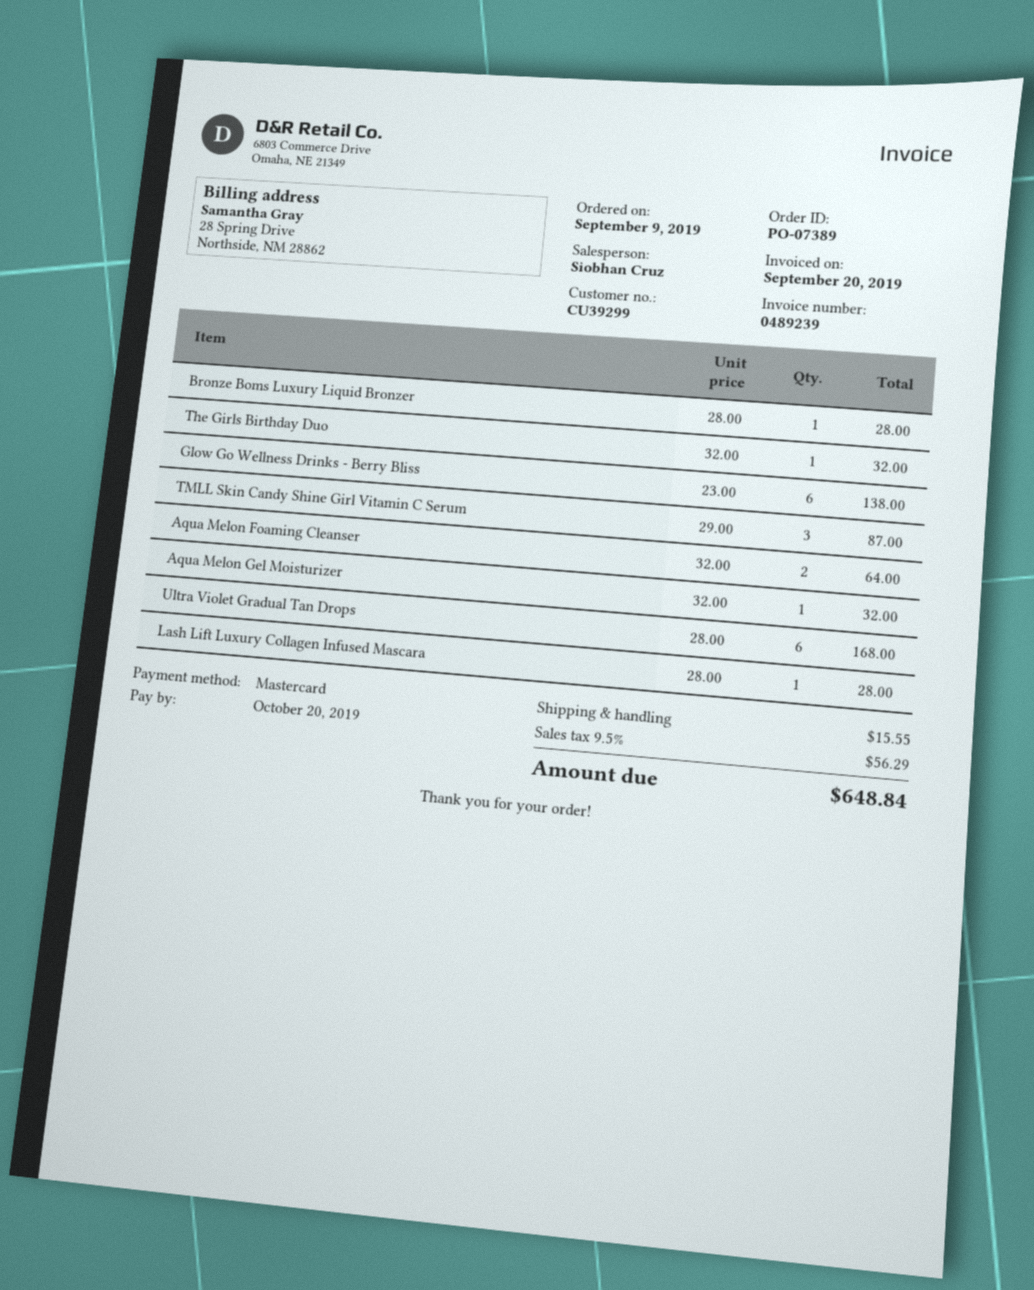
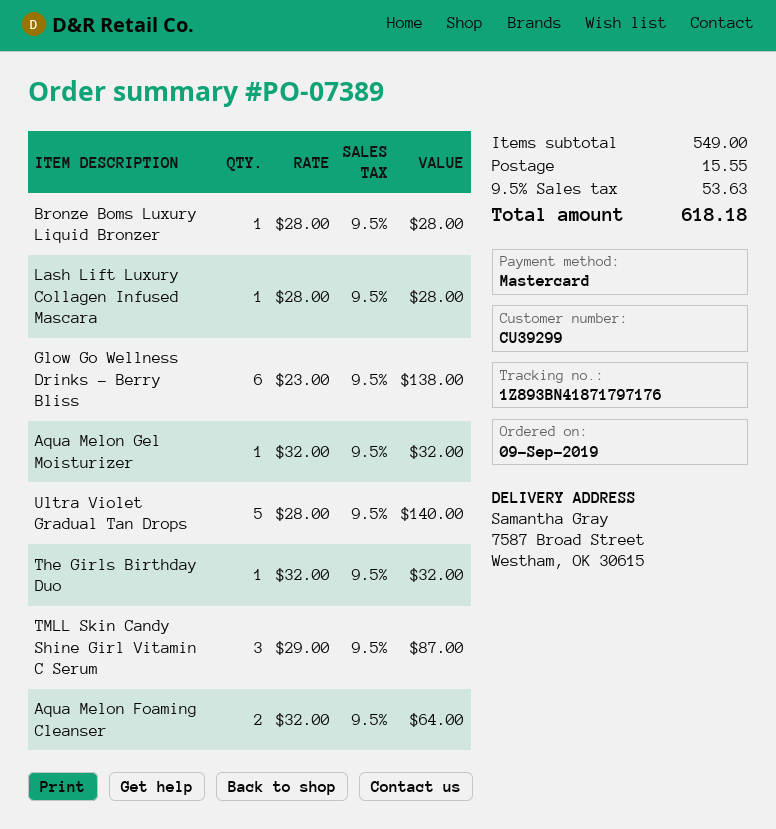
Ultra Violet Gradual Tan Drops: 6 x 28.00 = 168.00 -> 5 x 28.00 = 140.00
tax: 9.5% = 56.29 -> 9.5% = 53.63
total: 648.84 -> 618.18

